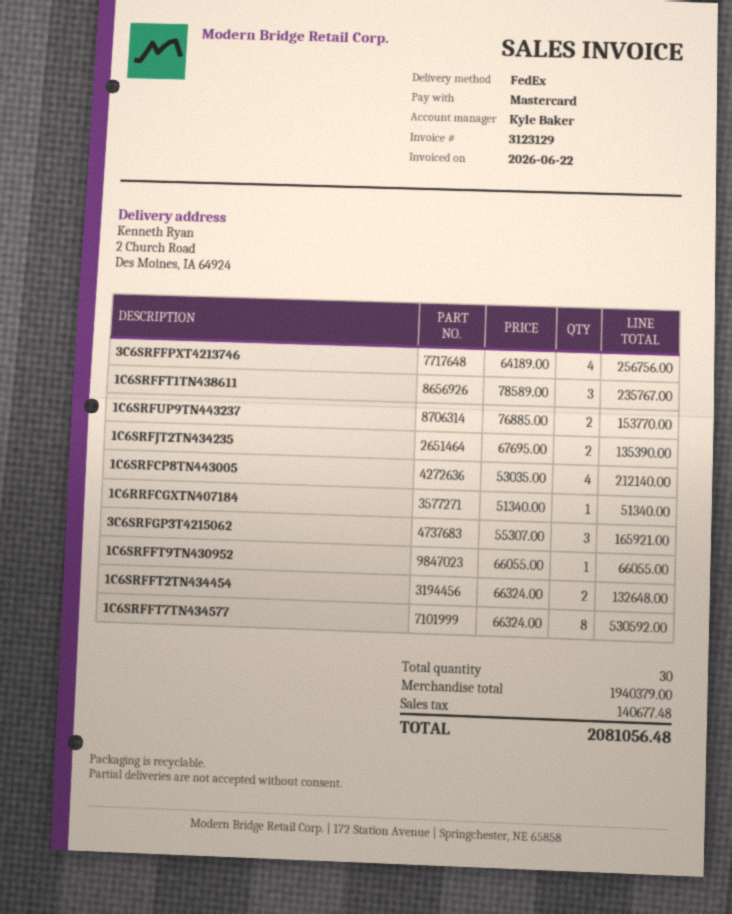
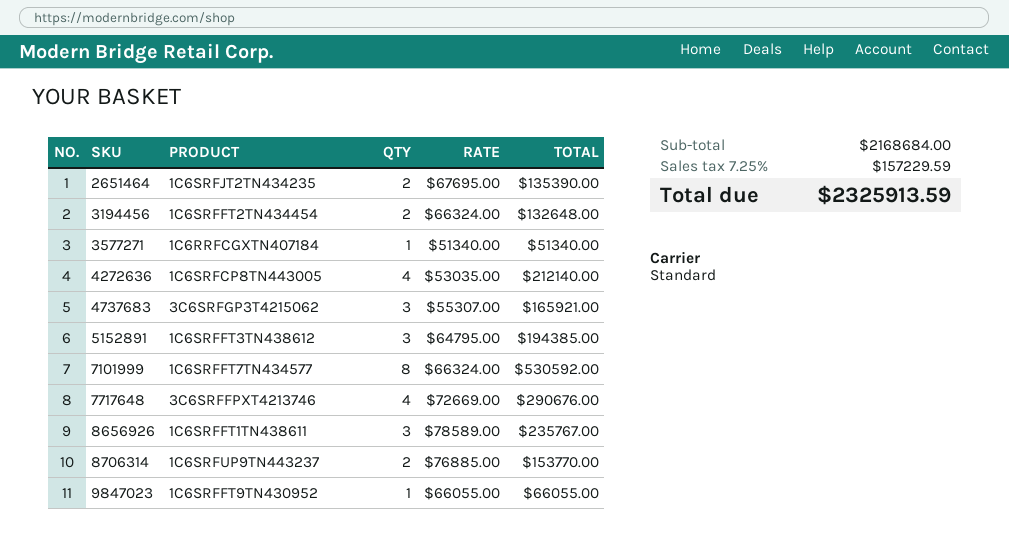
shipping method: FedEx -> standard
3C6SRFFPXT4213746: 4 x 64189.00 = 256756.00 -> 4 x 72669.00 = 290676.00
1C6SRFFT3TN438612: none -> 3 x 64795.00 = 194385.00
subtotal: 1940379.00 -> 2168684.00
tax: 140677.48 -> 157229.59
total: 2081056.48 -> 2325913.59

